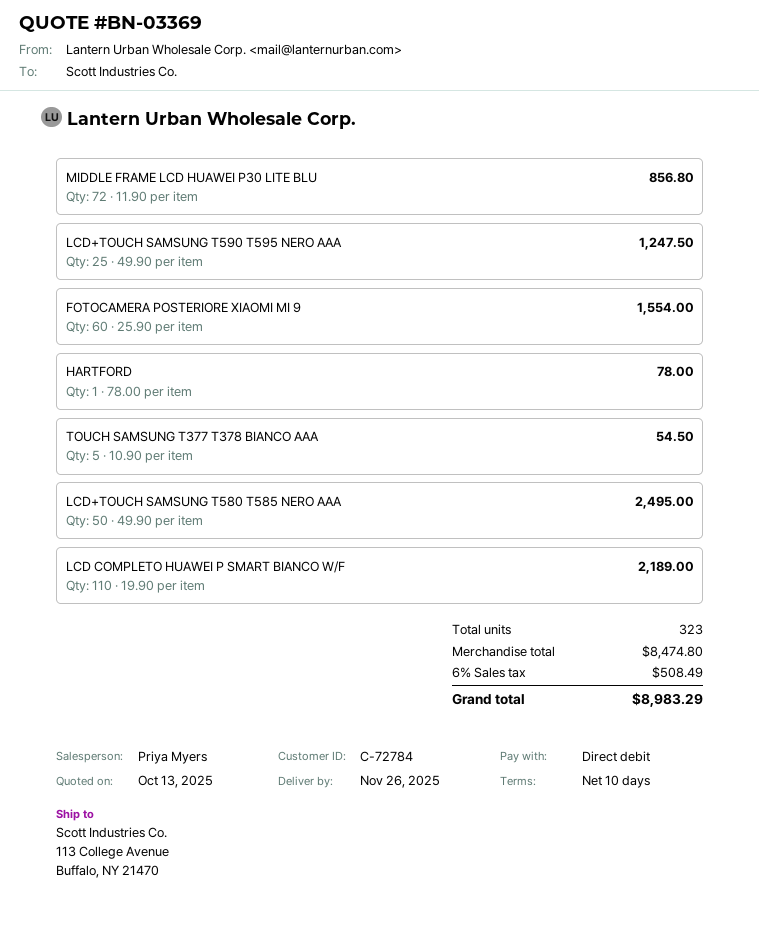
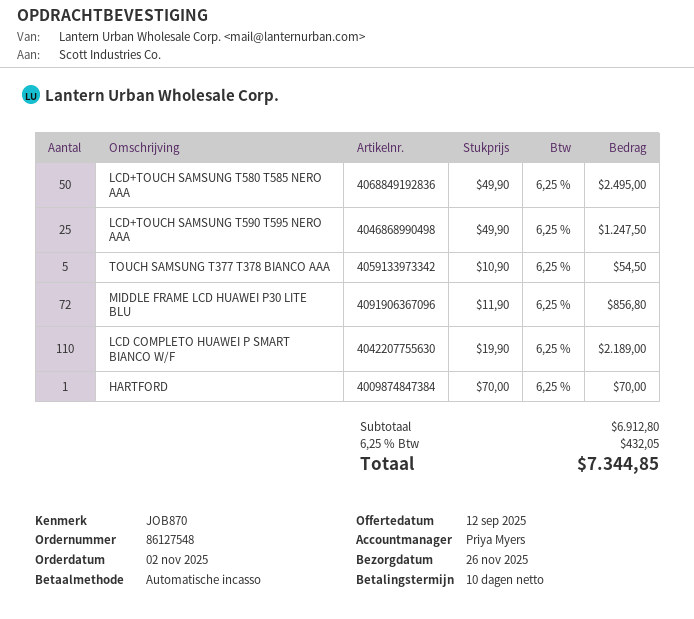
quote date: 2025-10-13 -> 2025-09-12
FOTOCAMERA POSTERIORE XIAOMI MI 9: 60 x 25.90 = 1554.00 -> none
HARTFORD: 1 x 78.00 = 78.00 -> 1 x 70.00 = 70.00
subtotal: 8474.80 -> 6912.80
tax: 6% = 508.49 -> 6.25% = 432.05
total: 8983.29 -> 7344.85

